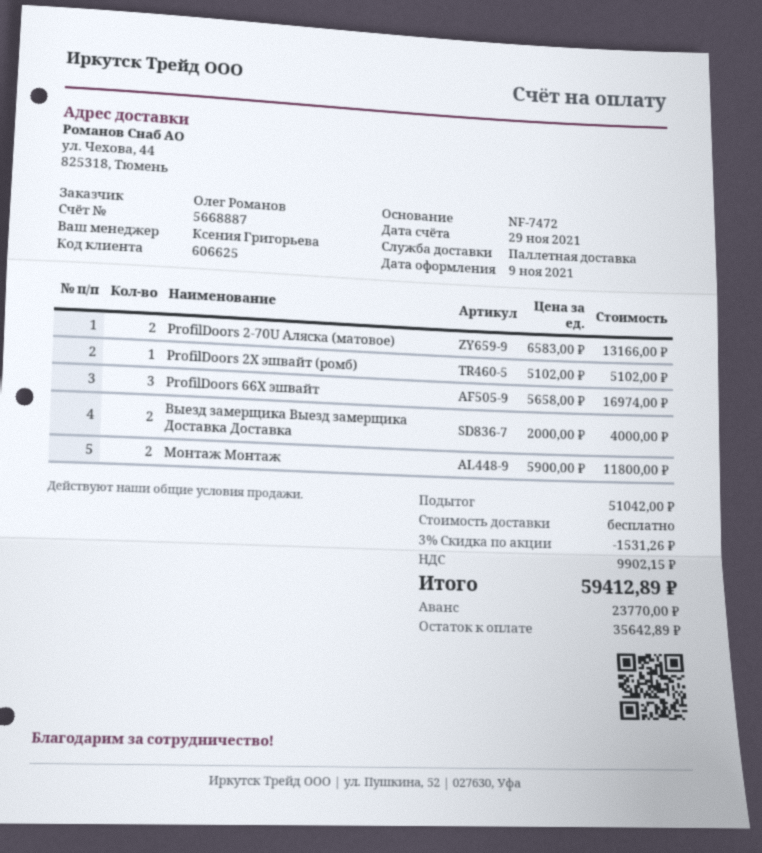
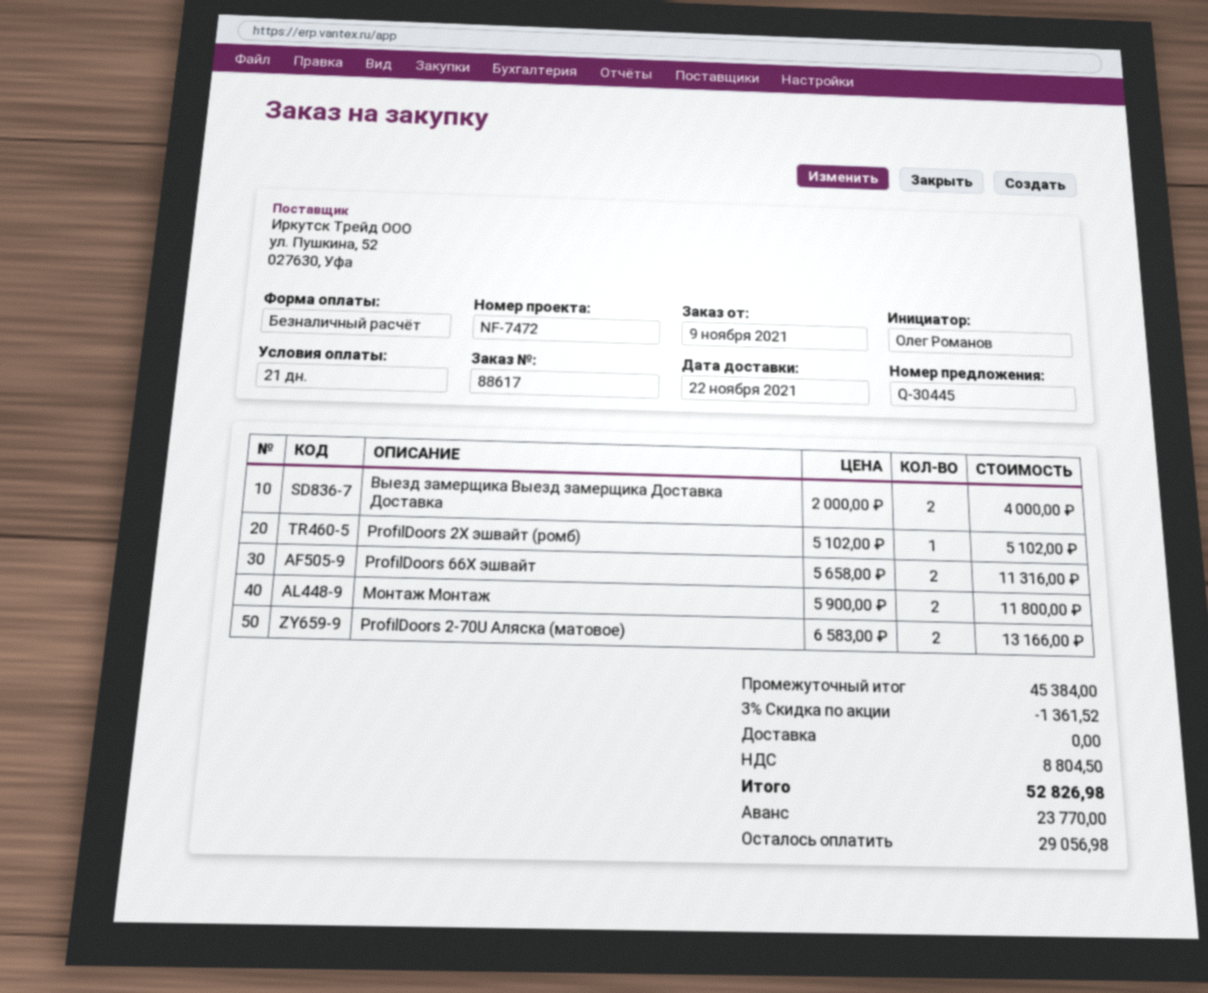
ProfilDoors 66X эшвайт: 3 x 5658.00 = 16974.00 -> 2 x 5658.00 = 11316.00
subtotal: 51042.00 -> 45384.00
discount: 3% = 1531.26 -> 3% = 1361.52
tax: 9902.15 -> 8804.50
total: 59412.89 -> 52826.98
balance: 35642.89 -> 29056.98

